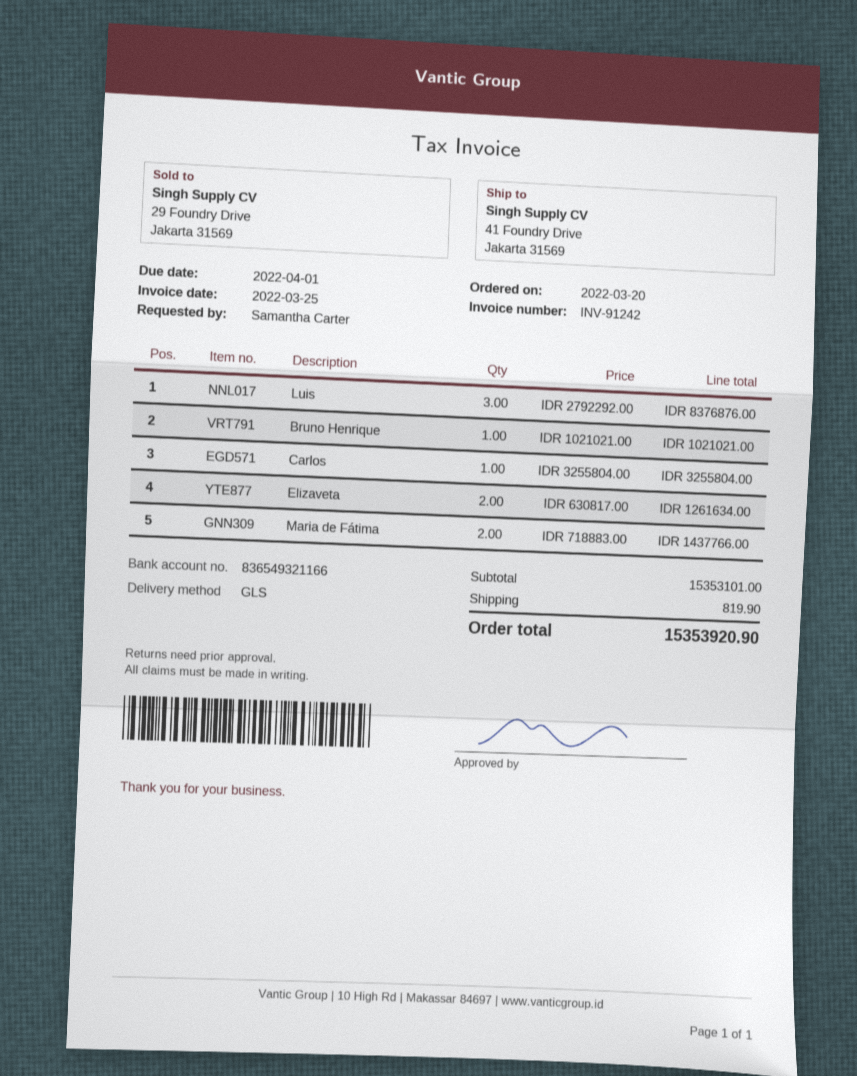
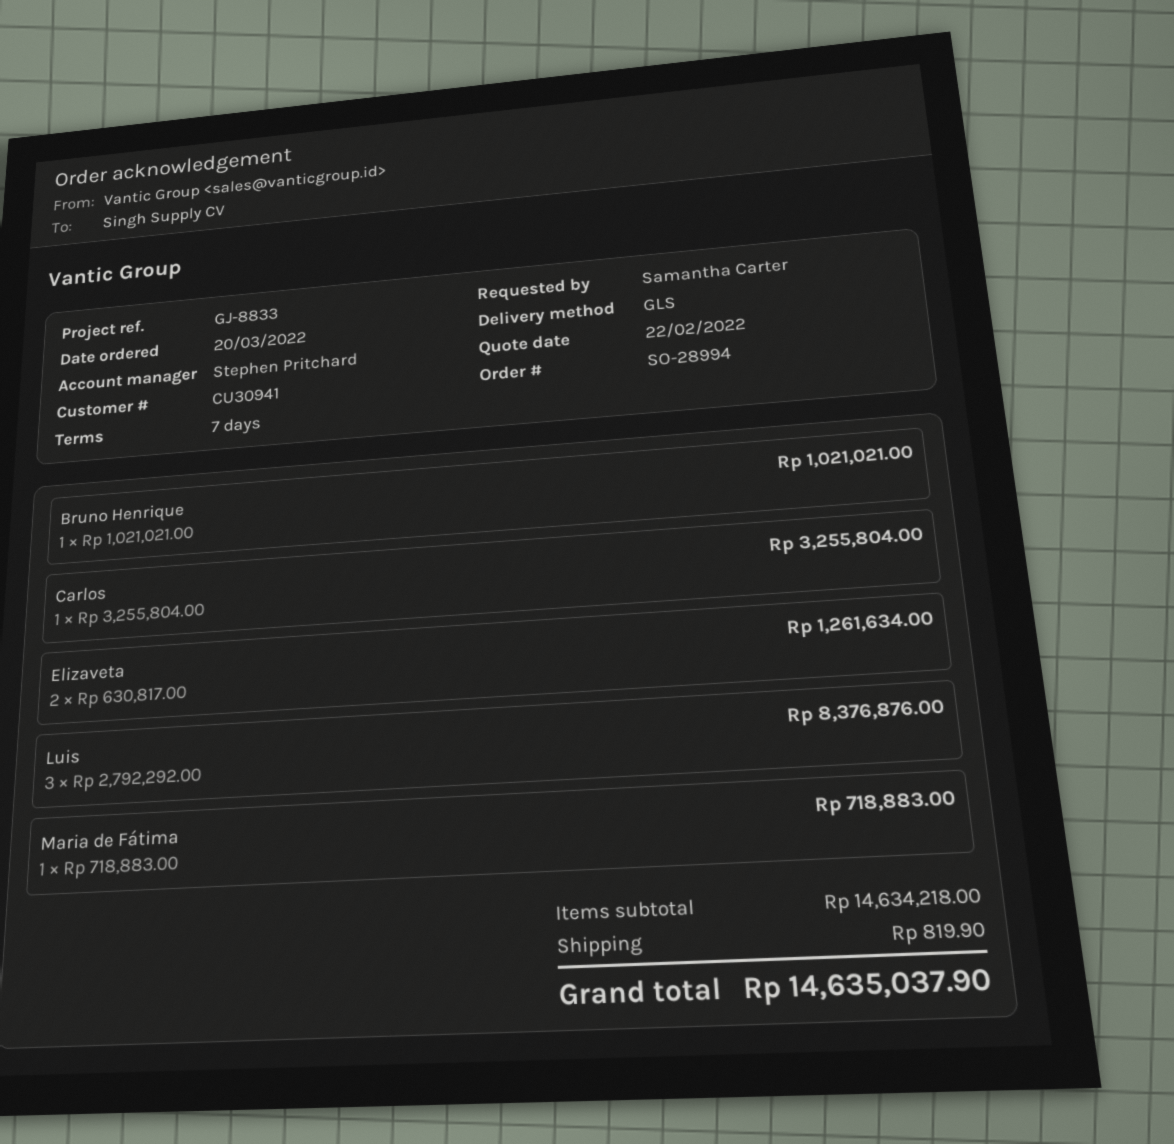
Maria de Fátima: 2 x 718883.00 = 1437766.00 -> 1 x 718883.00 = 718883.00
subtotal: 15353101.00 -> 14634218.00
total: 15353920.90 -> 14635037.90

